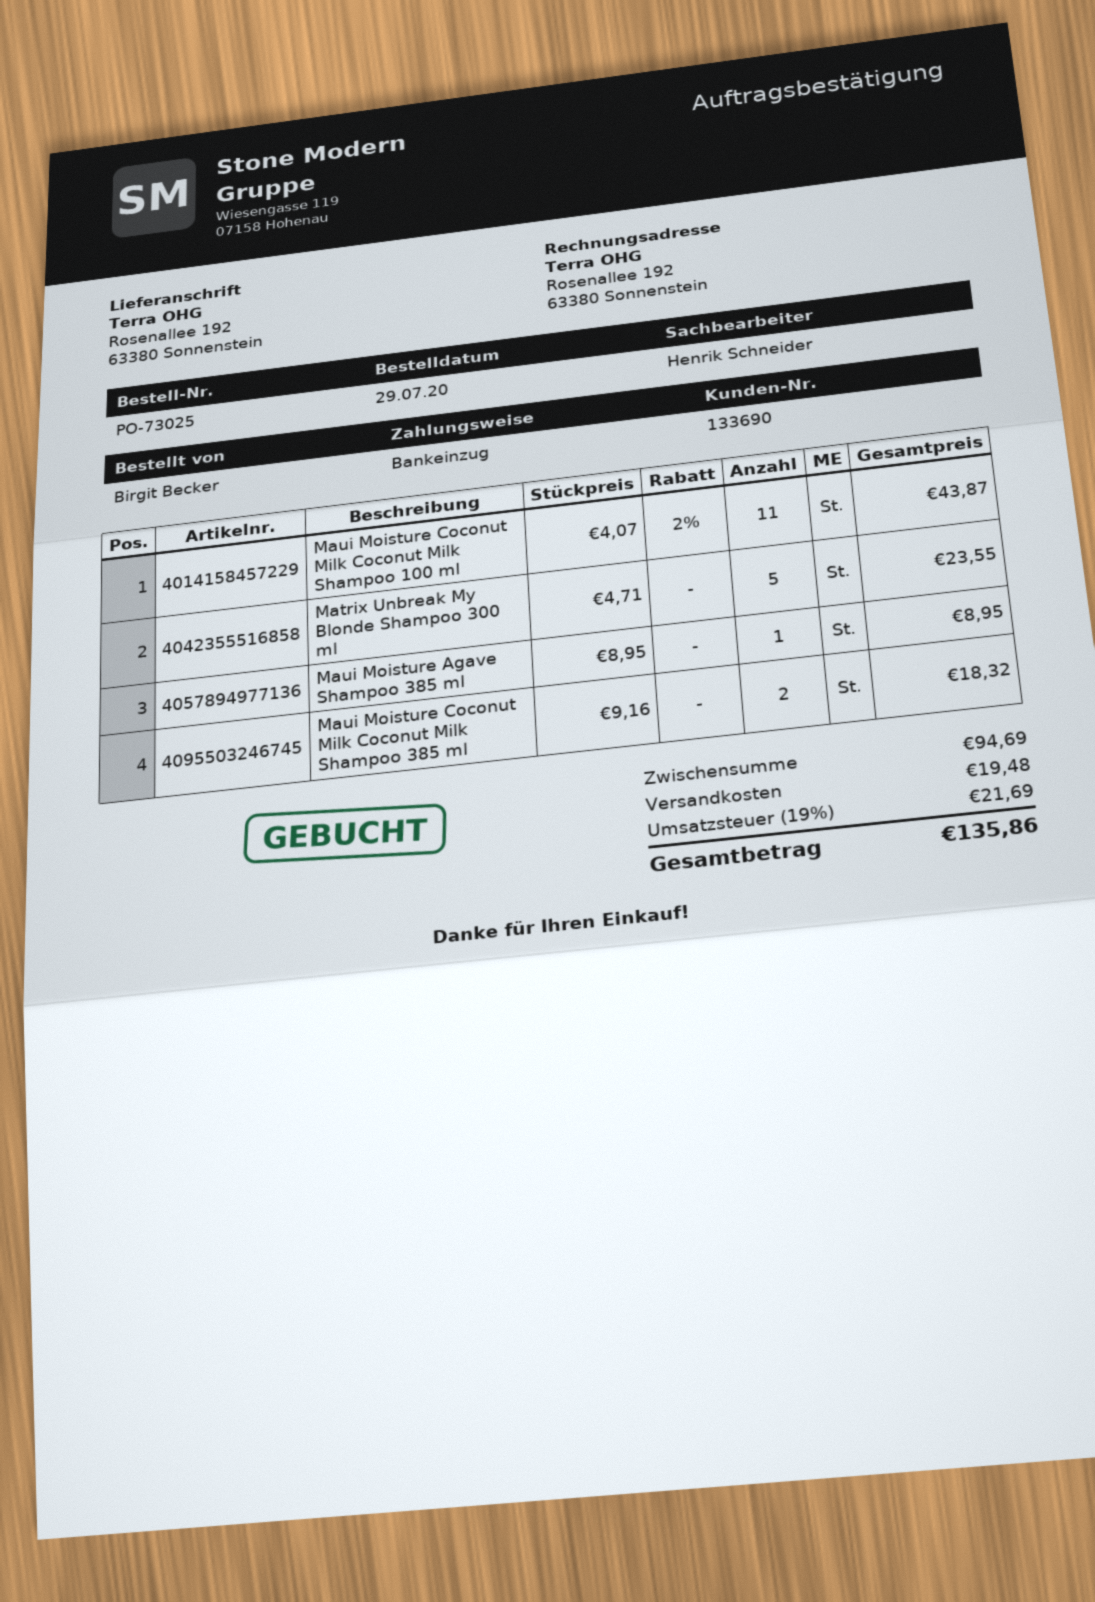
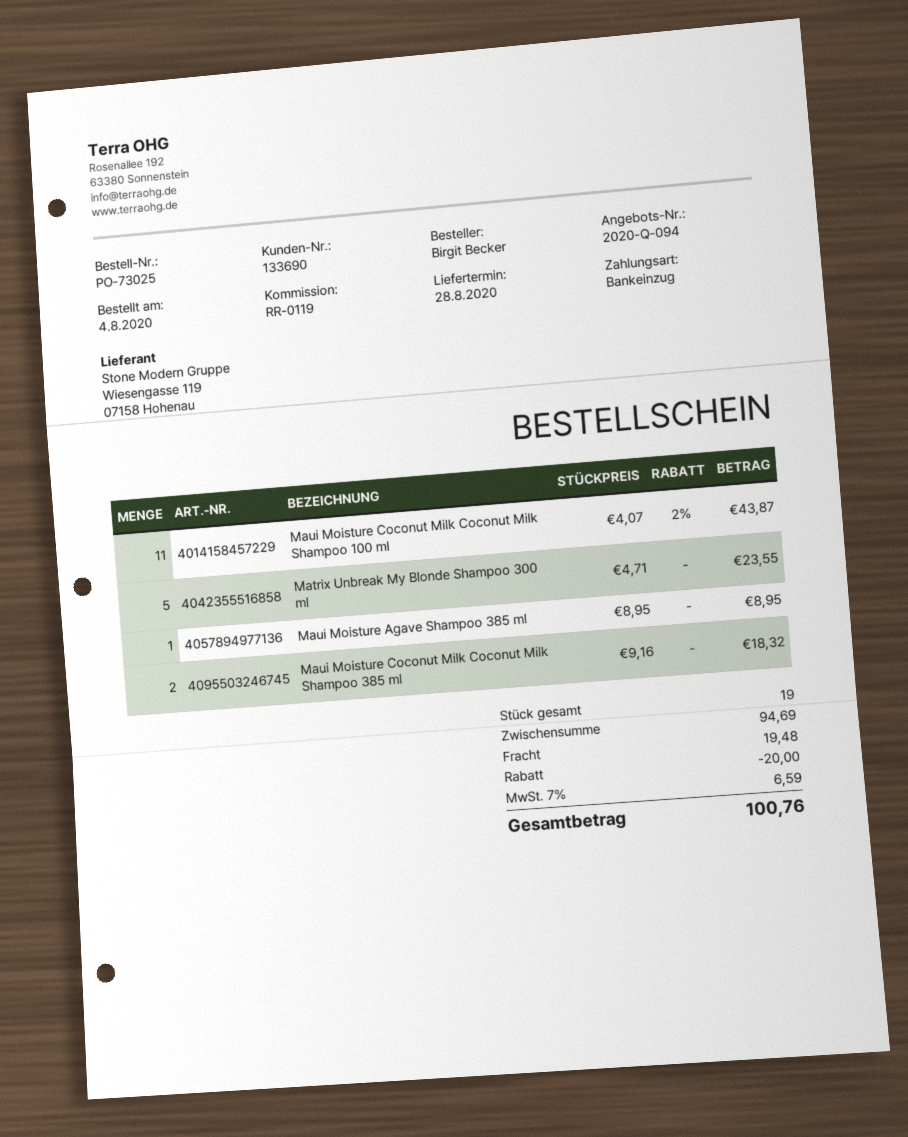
order date: 2020-07-29 -> 2020-08-04
discount: none -> 20.00
tax: 19% = 21.69 -> 7% = 6.59
total: 135.86 -> 100.76

